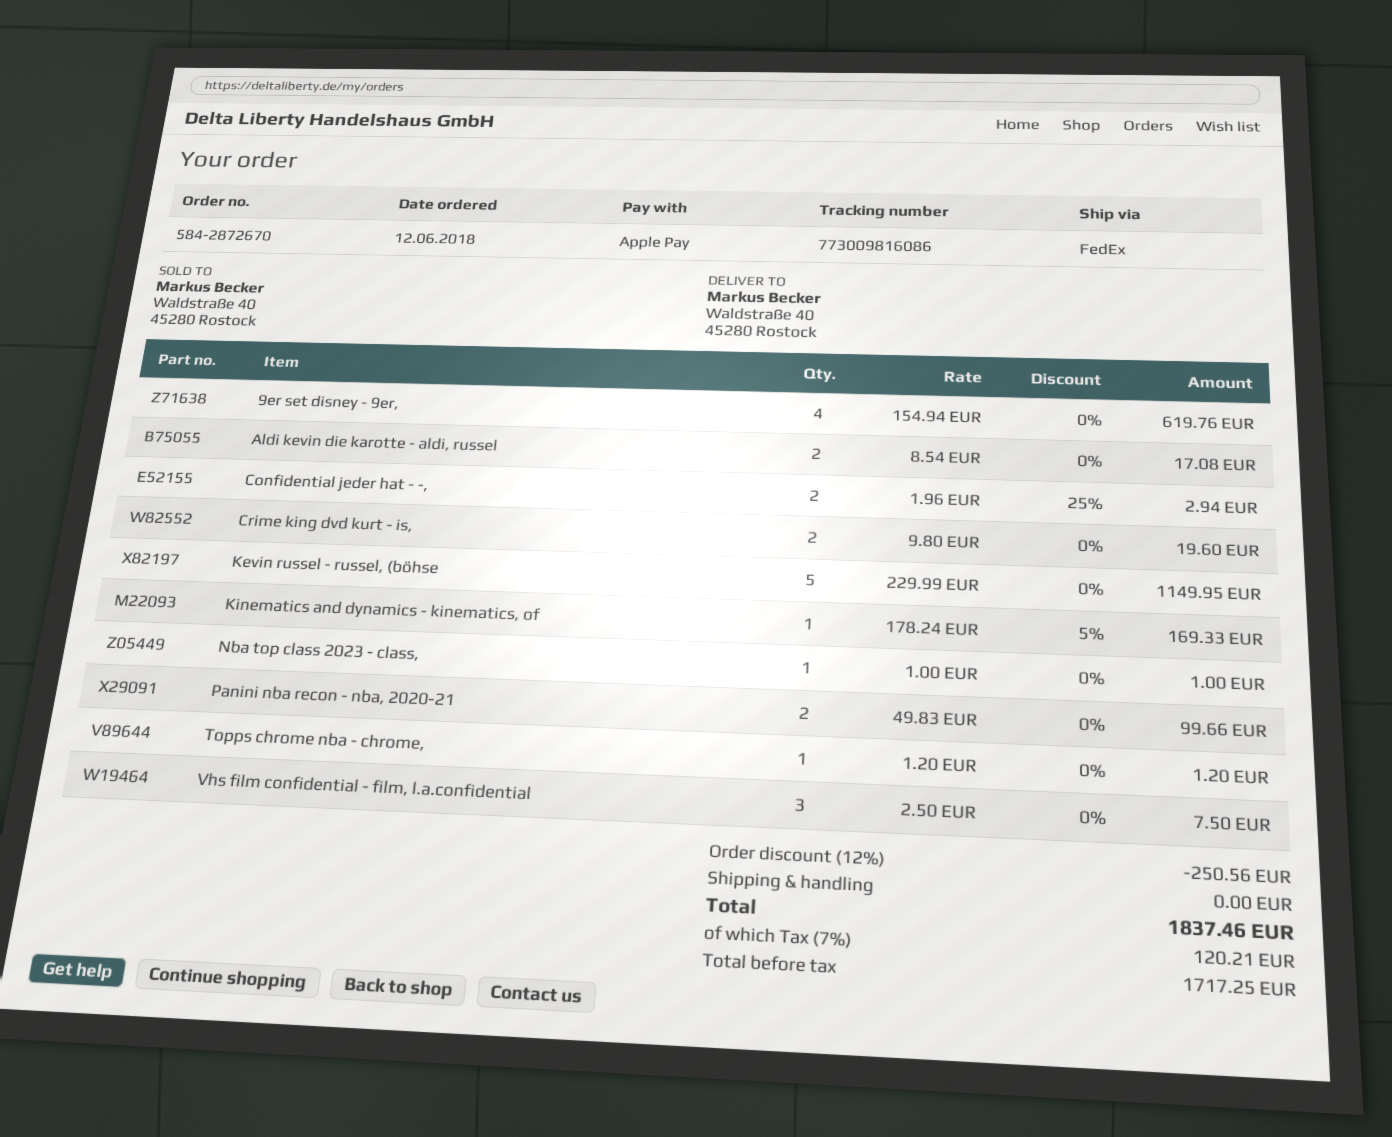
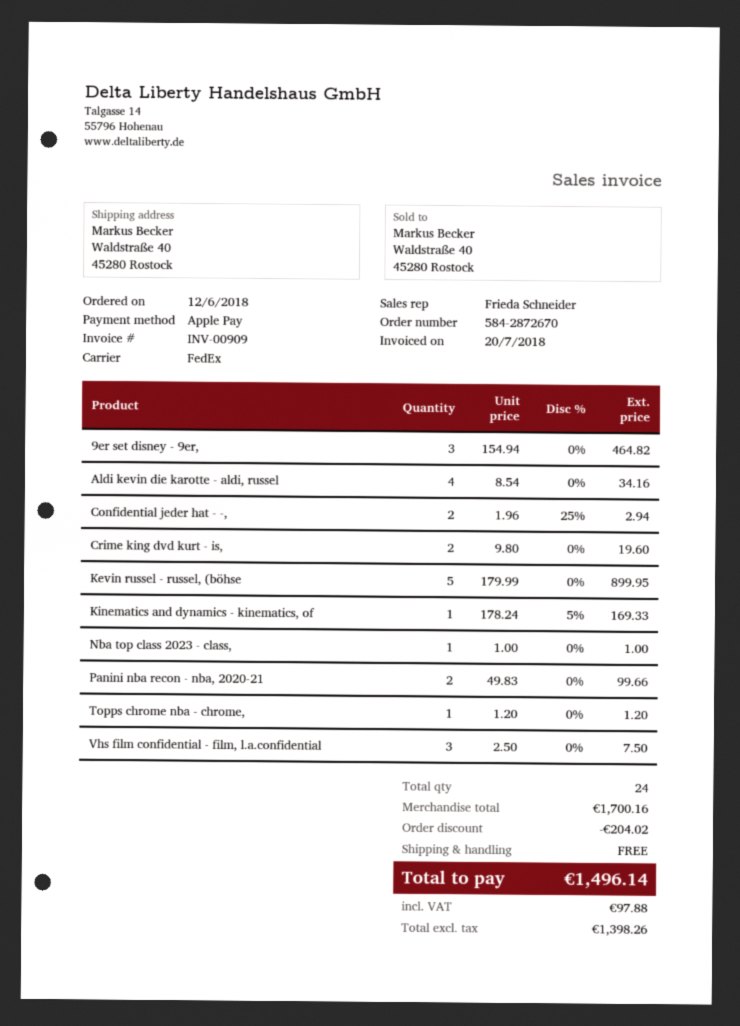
9er set disney - 9er,: 4 x 154.94 = 619.76 -> 3 x 154.94 = 464.82
Aldi kevin die karotte - aldi, russel: 2 x 8.54 = 17.08 -> 4 x 8.54 = 34.16
Kevin russel - russel, (böhse: 5 x 229.99 = 1149.95 -> 5 x 179.99 = 899.95
discount: 250.56 -> 204.02
net: 1717.25 -> 1398.26
tax: 120.21 -> 97.88
total: 1837.46 -> 1496.14

